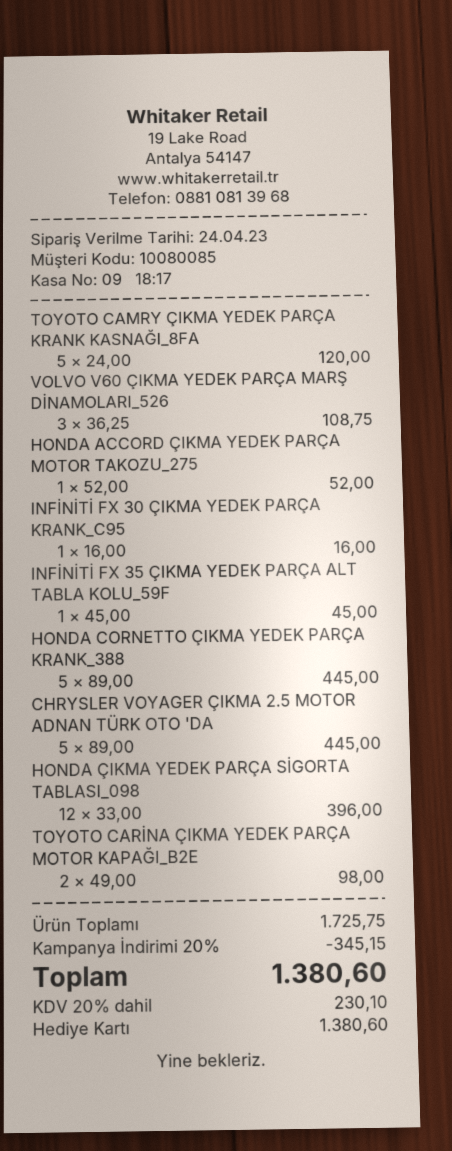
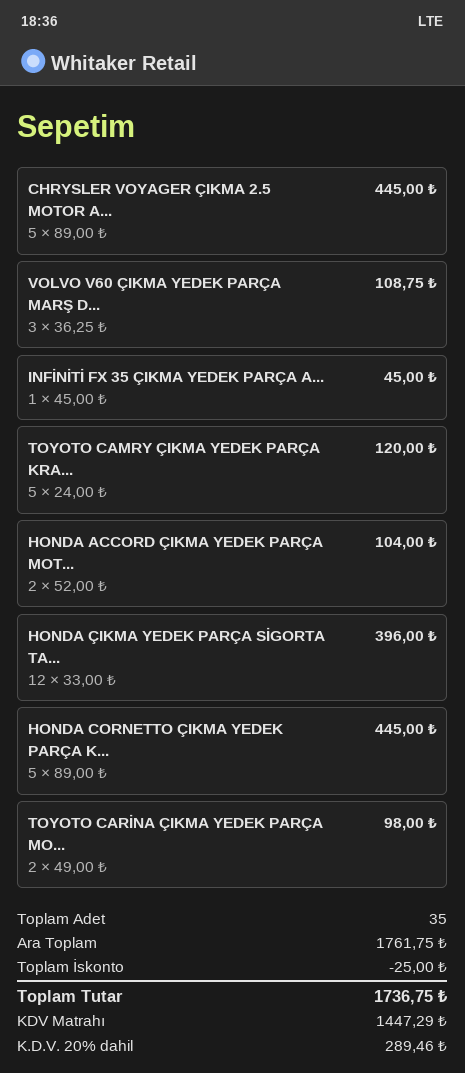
HONDA ACCORD ÇIKMA YEDEK PARÇA MOTOR TAKOZU_275: 1 x 52.00 = 52.00 -> 2 x 52.00 = 104.00
INFİNİTİ FX 30 ÇIKMA YEDEK PARÇA KRANK_C95: 1 x 16.00 = 16.00 -> none
subtotal: 1725.75 -> 1761.75
discount: 345.15 -> 25.00
tax: 20% = 230.10 -> 20% = 289.46
total: 1380.60 -> 1736.75

